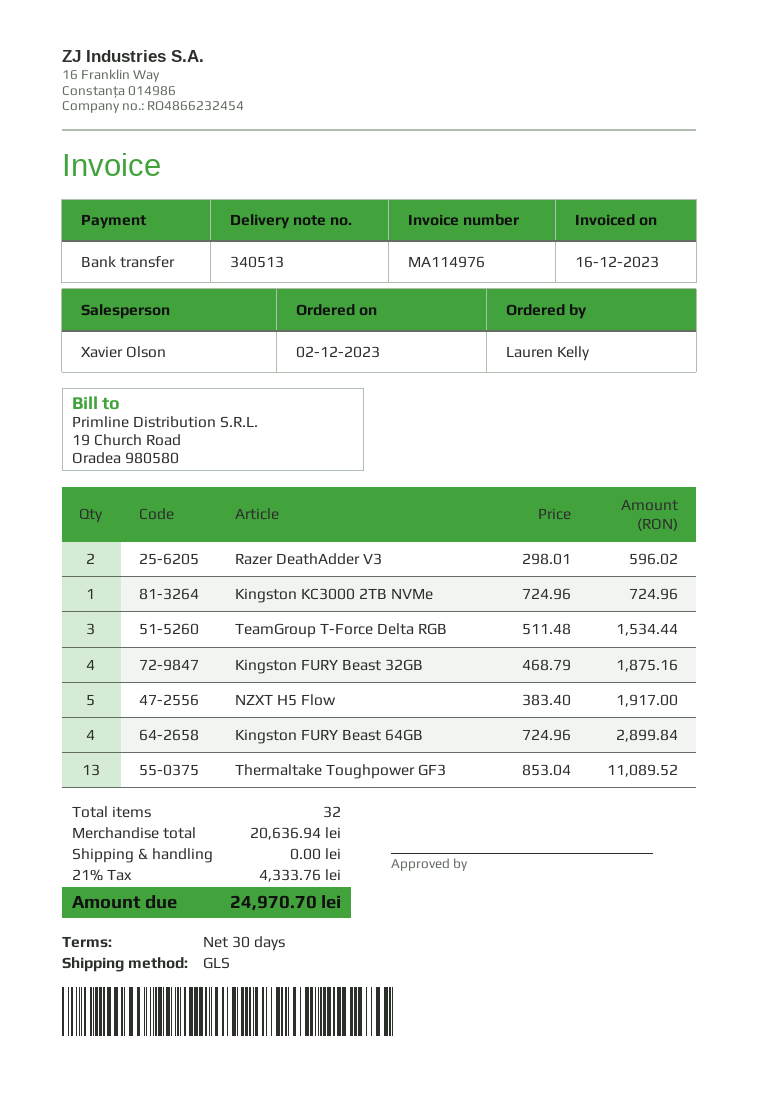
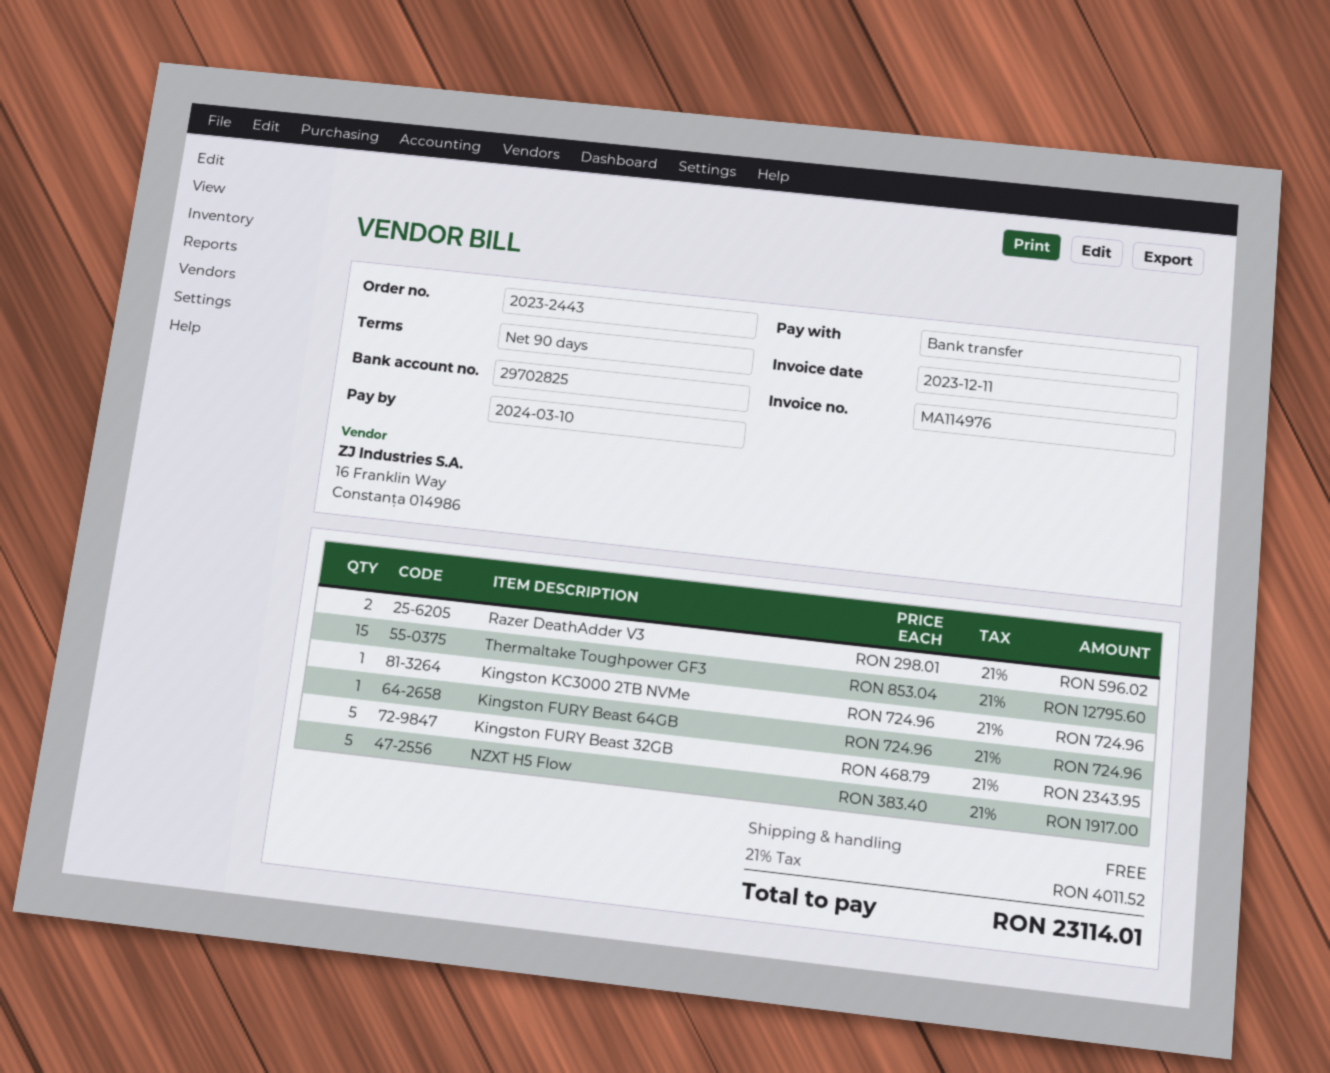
invoice date: 2023-12-16 -> 2023-12-11
payment terms: 30 days -> 90 days
TeamGroup T-Force Delta RGB: 3 x 511.48 = 1534.44 -> none
Kingston FURY Beast 32GB: 4 x 468.79 = 1875.16 -> 5 x 468.79 = 2343.95
Kingston FURY Beast 64GB: 4 x 724.96 = 2899.84 -> 1 x 724.96 = 724.96
Thermaltake Toughpower GF3: 13 x 853.04 = 11089.52 -> 15 x 853.04 = 12795.60
tax: 21% = 4333.76 -> 21% = 4011.52
total: 24970.70 -> 23114.01

